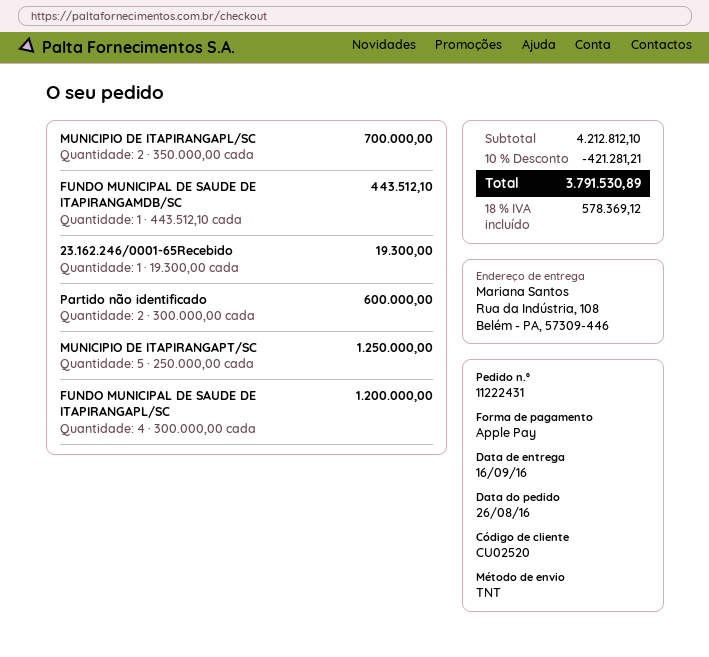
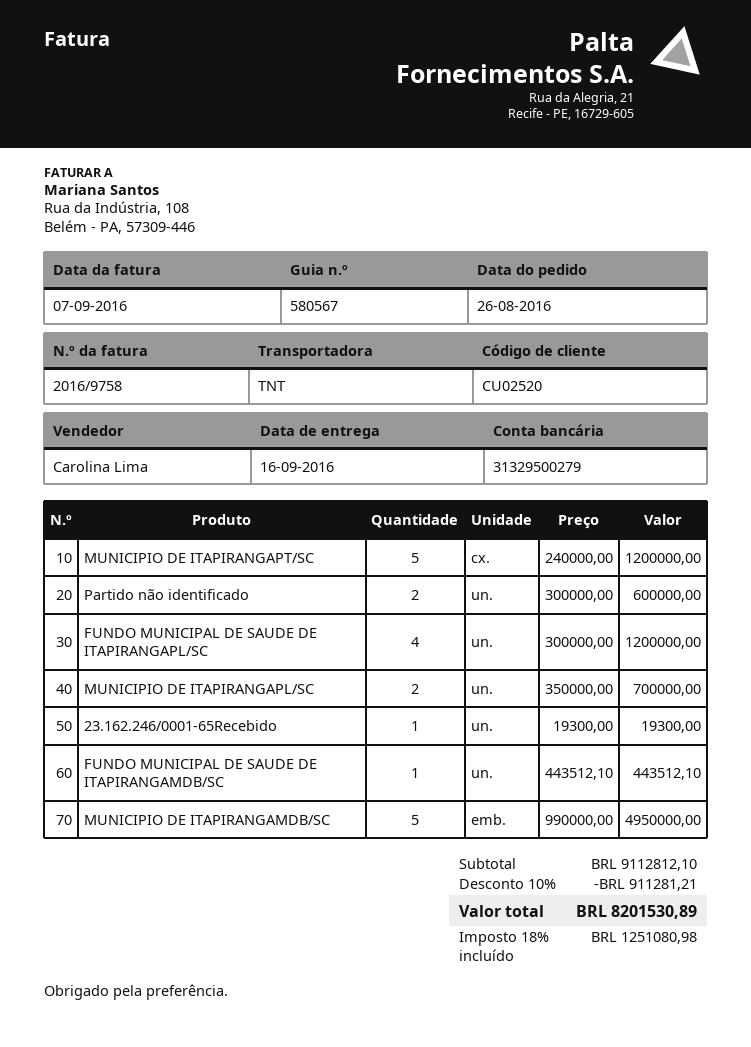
MUNICIPIO DE ITAPIRANGAPT/SC: 5 x 250000.00 = 1250000.00 -> 5 x 240000.00 = 1200000.00
MUNICIPIO DE ITAPIRANGAMDB/SC: none -> 5 x 990000.00 = 4950000.00
subtotal: 4212812.10 -> 9112812.10
discount: 10% = 421281.21 -> 10% = 911281.21
tax: 18% = 578369.12 -> 18% = 1251080.98
total: 3791530.89 -> 8201530.89

